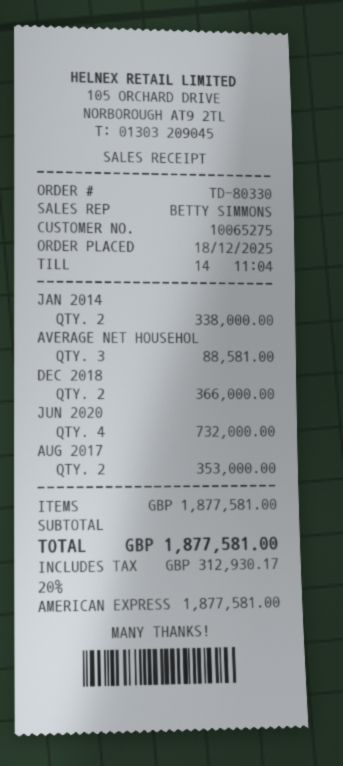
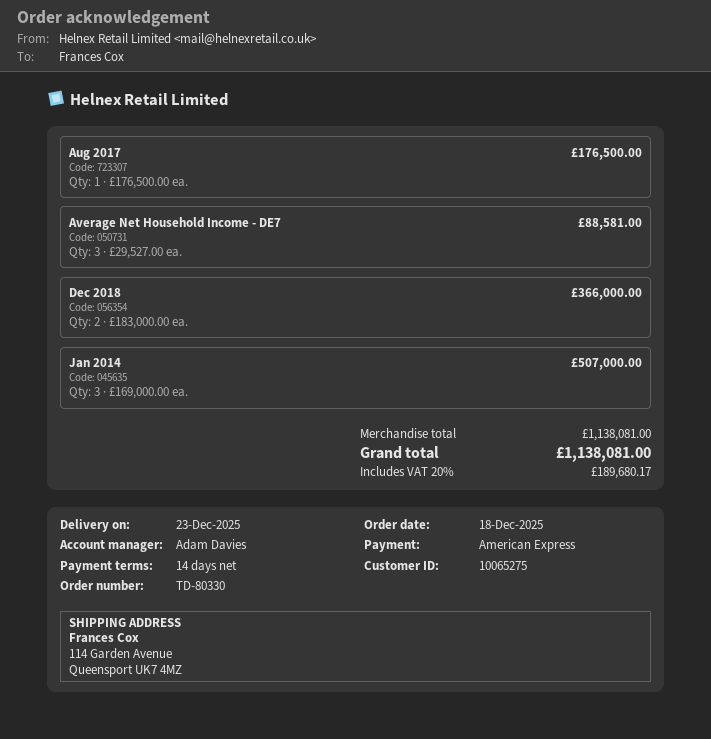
sales rep: BETTY SIMMONS -> Adam Davies
JAN 2014: 2 for 338000.00 -> 3 for 507000.00
JUN 2020: 4 for 732000.00 -> none
AUG 2017: 2 for 353000.00 -> 1 for 176500.00
subtotal: 1877581.00 -> 1138081.00
tax: 20% = 312930.17 -> 20% = 189680.17
total: 1877581.00 -> 1138081.00

